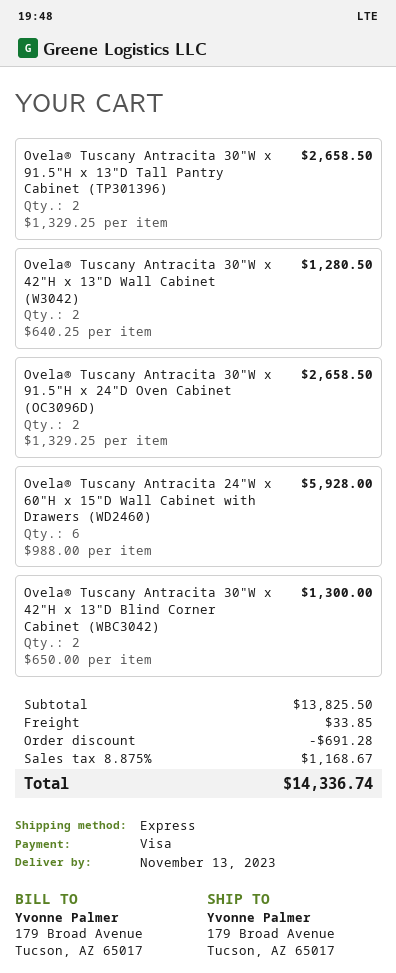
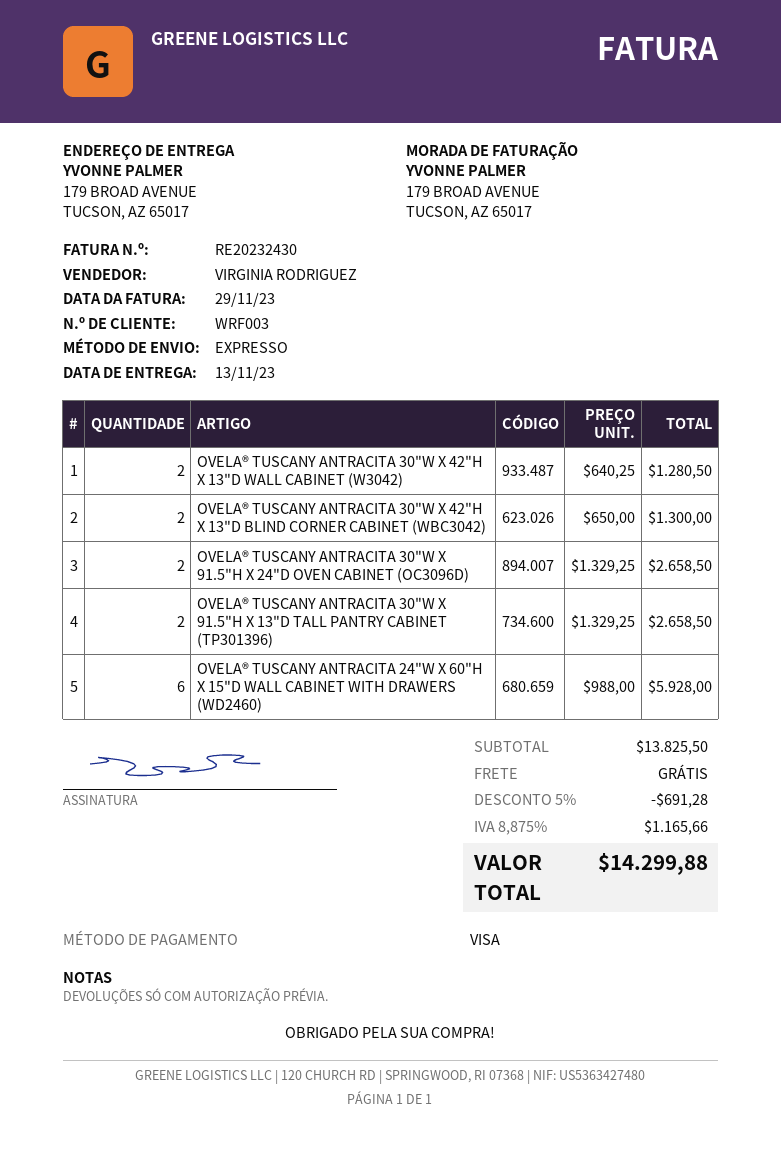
shipping: 33.85 -> 0.00
tax: 8.875% = 1168.67 -> 8.875% = 1165.66
total: 14336.74 -> 14299.88

